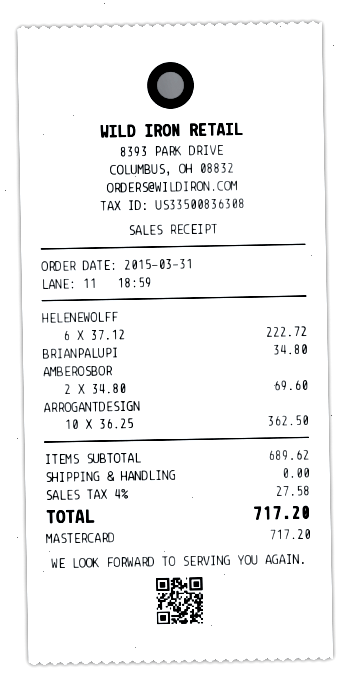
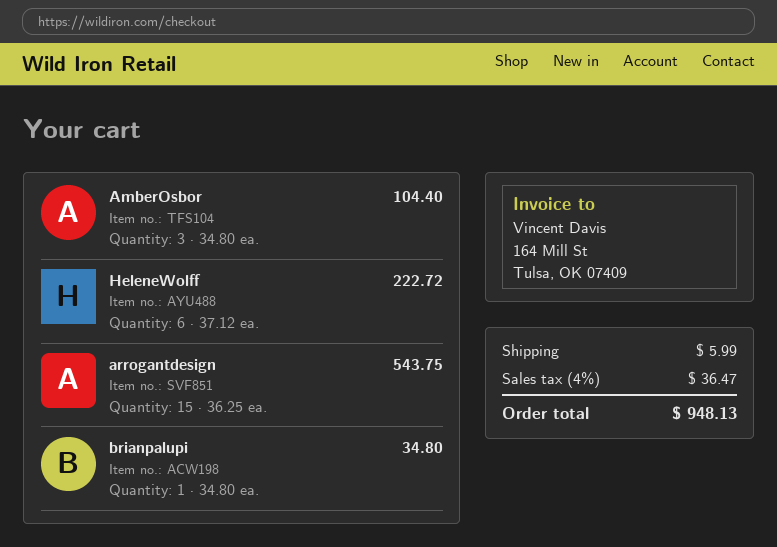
AMBEROSBOR: 2 x 34.80 = 69.60 -> 3 x 34.80 = 104.40
ARROGANTDESIGN: 10 x 36.25 = 362.50 -> 15 x 36.25 = 543.75
shipping: 0.00 -> 5.99
tax: 4% = 27.58 -> 4% = 36.47
total: 717.20 -> 948.13

